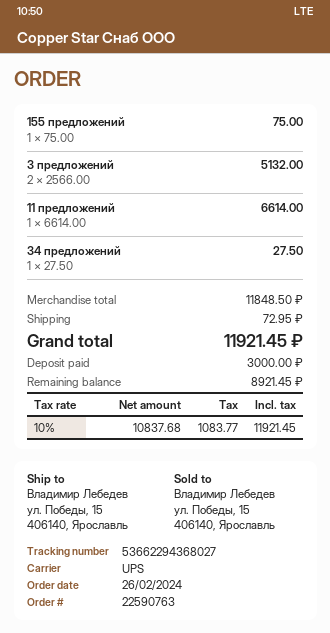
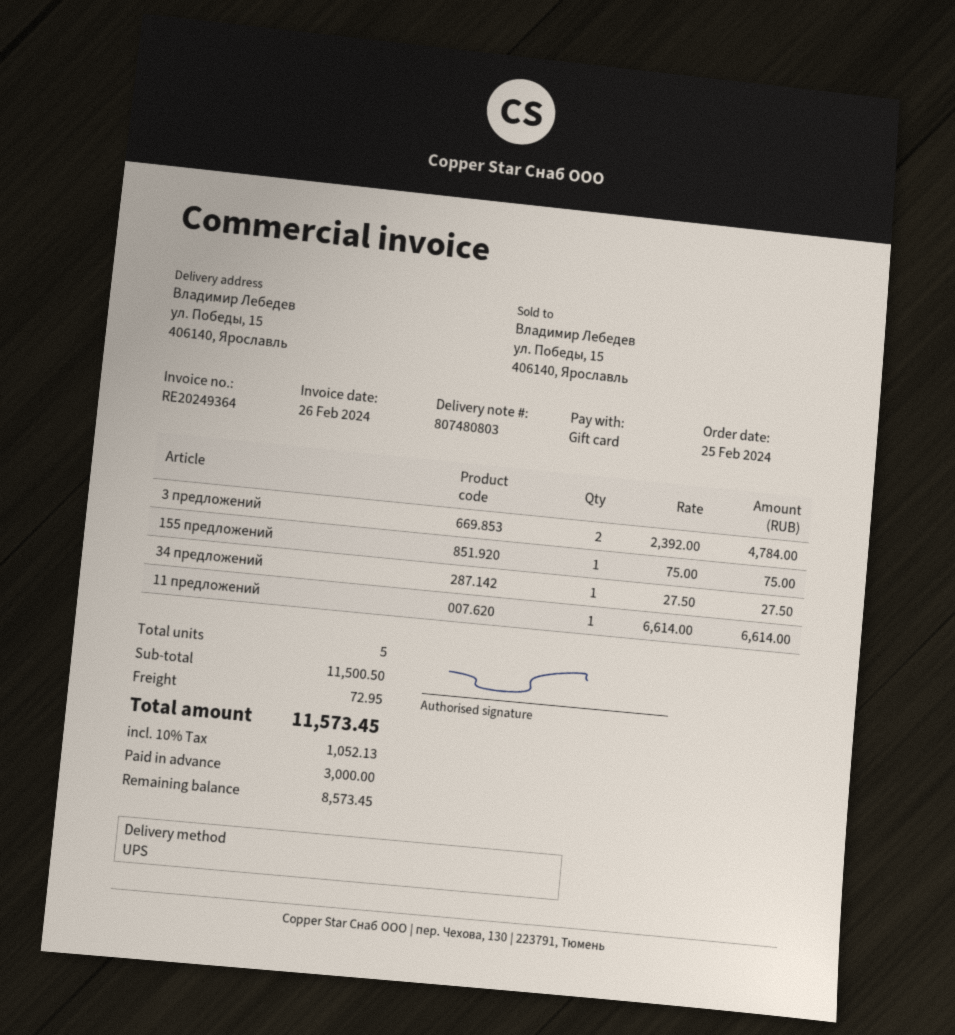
order date: 2024-02-26 -> 2024-02-25
3 предложений: 2 x 2566.00 = 5132.00 -> 2 x 2392.00 = 4784.00
subtotal: 11848.50 -> 11500.50
tax: 10% = 1083.77 -> 10% = 1052.13
total: 11921.45 -> 11573.45
balance: 8921.45 -> 8573.45

